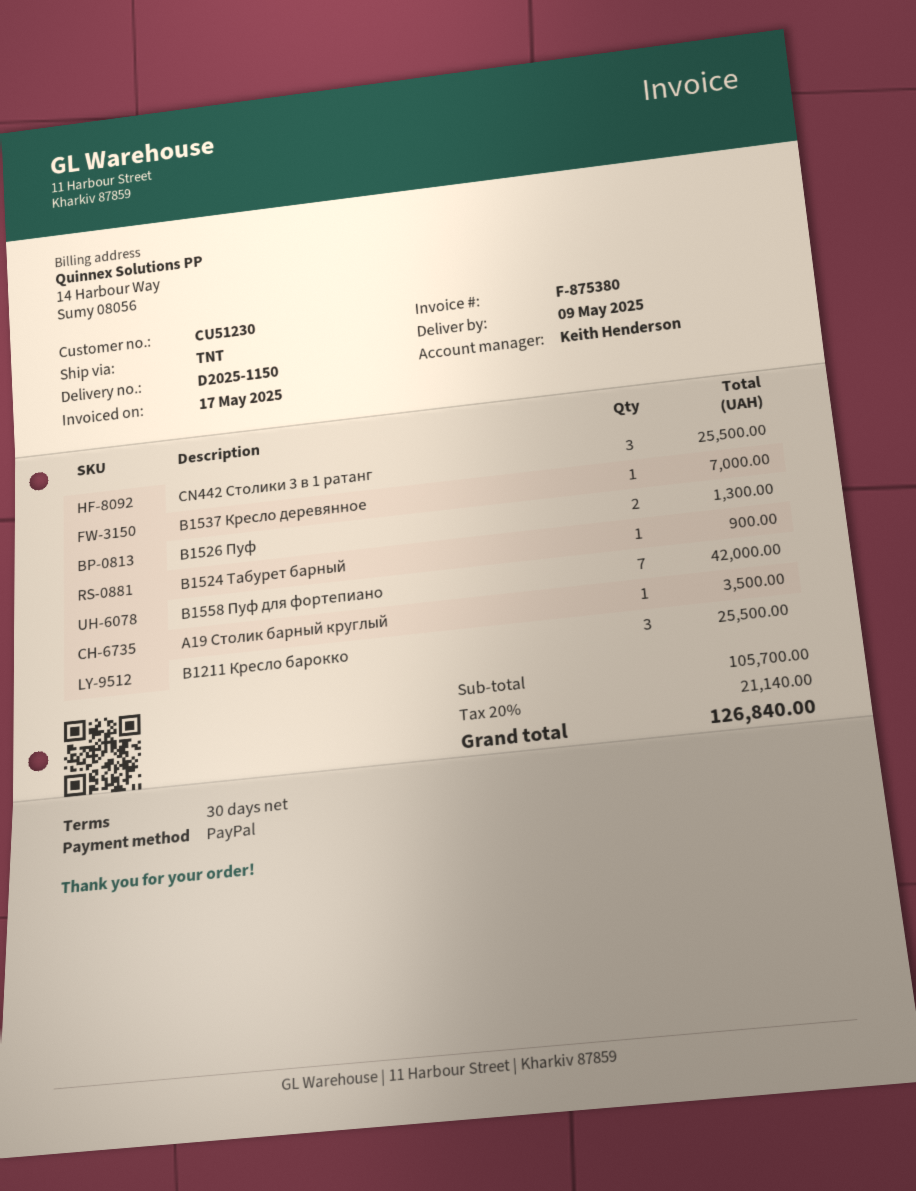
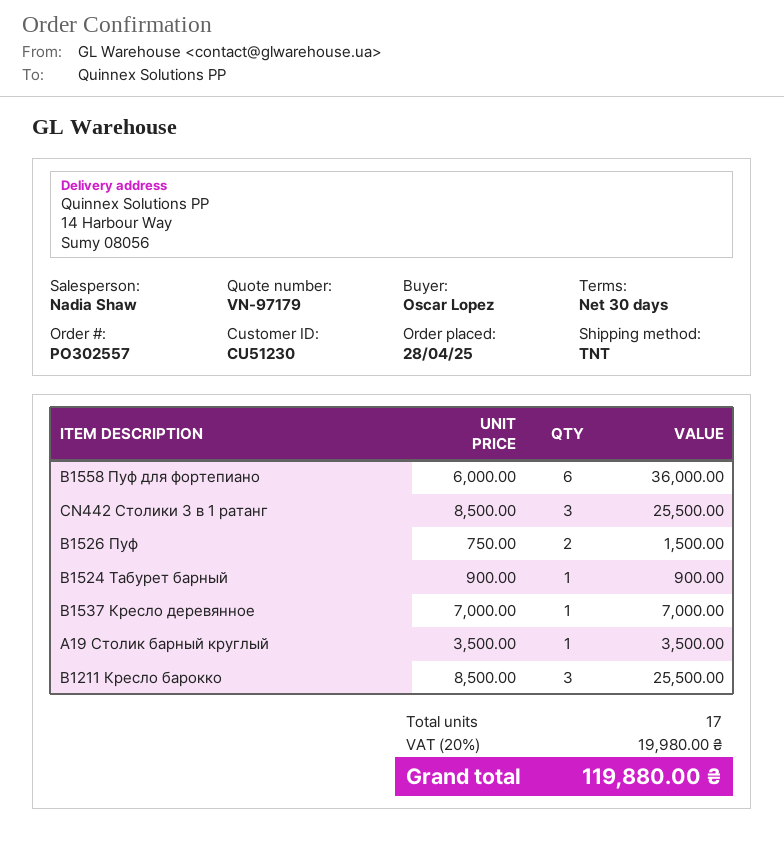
sales rep: Keith Henderson -> Nadia Shaw
В1526 Пуф: 2 for 1300.00 -> 2 for 1500.00
В1558 Пуф для фортепиано: 7 for 42000.00 -> 6 for 36000.00
tax: 20% = 21140.00 -> 20% = 19980.00
total: 126840.00 -> 119880.00

